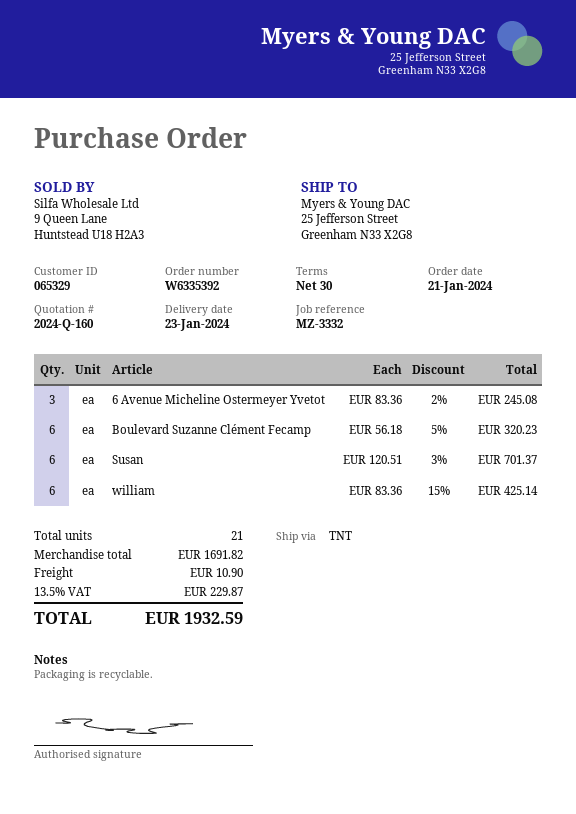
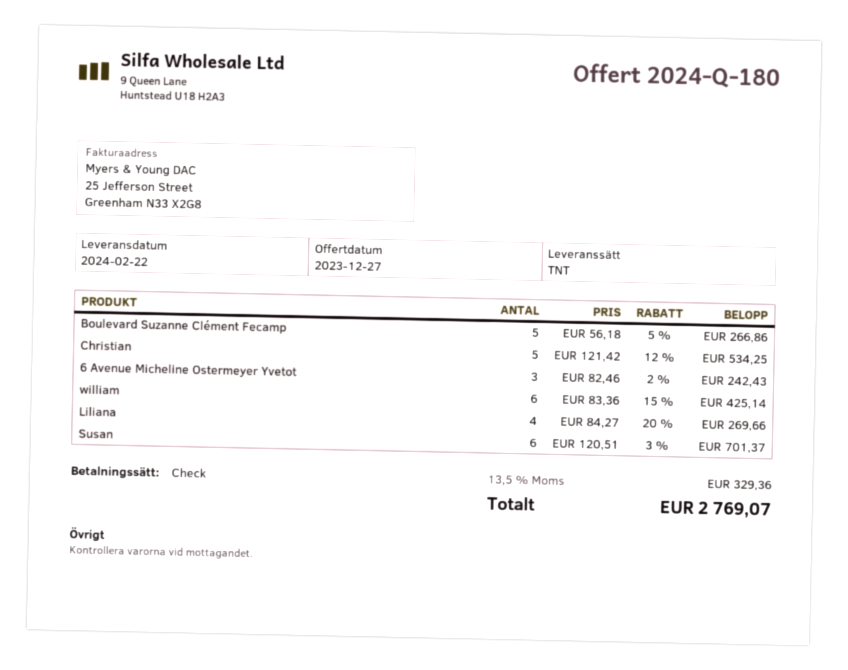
quote number: 2024-Q-160 -> 2024-Q-180
delivery date: 2024-01-23 -> 2024-02-22
6 Avenue Micheline Ostermeyer Yvetot: 3 x 83.36 - 2% = 245.08 -> 3 x 82.46 - 2% = 242.43
Boulevard Suzanne Clément Fecamp: 6 x 56.18 - 5% = 320.23 -> 5 x 56.18 - 5% = 266.86
Christian: none -> 5 x 121.42 - 12% = 534.25
Liliana: none -> 4 x 84.27 - 20% = 269.66
shipping: 10.90 -> none
tax: 13.5% = 229.87 -> 13.5% = 329.36
total: 1932.59 -> 2769.07

